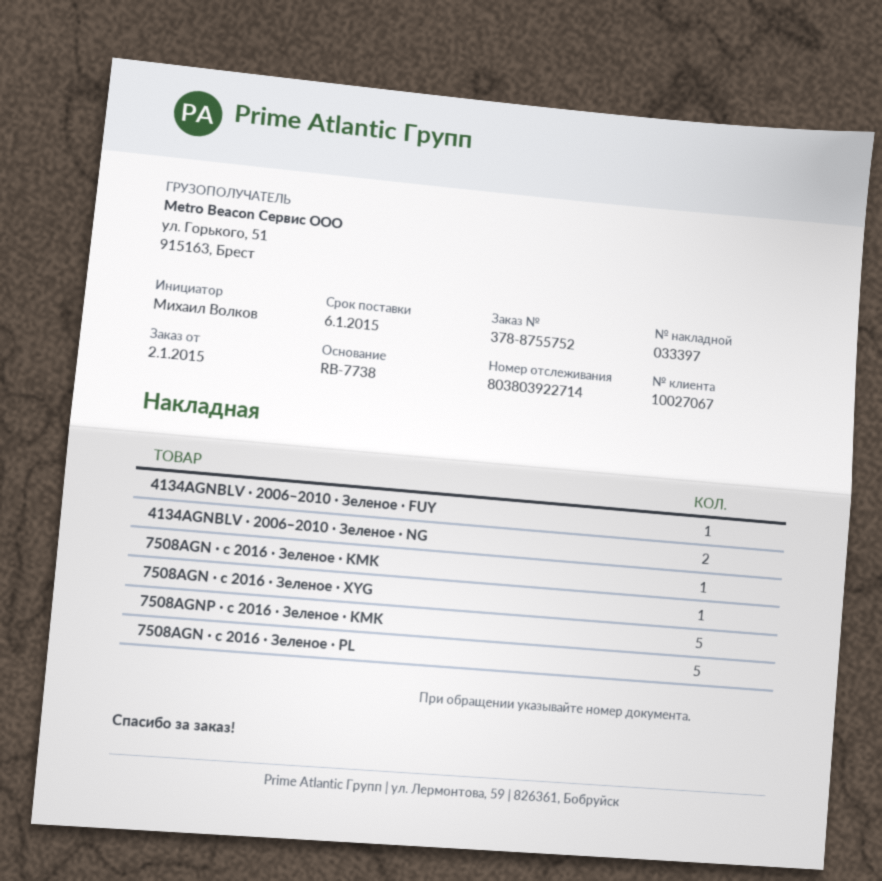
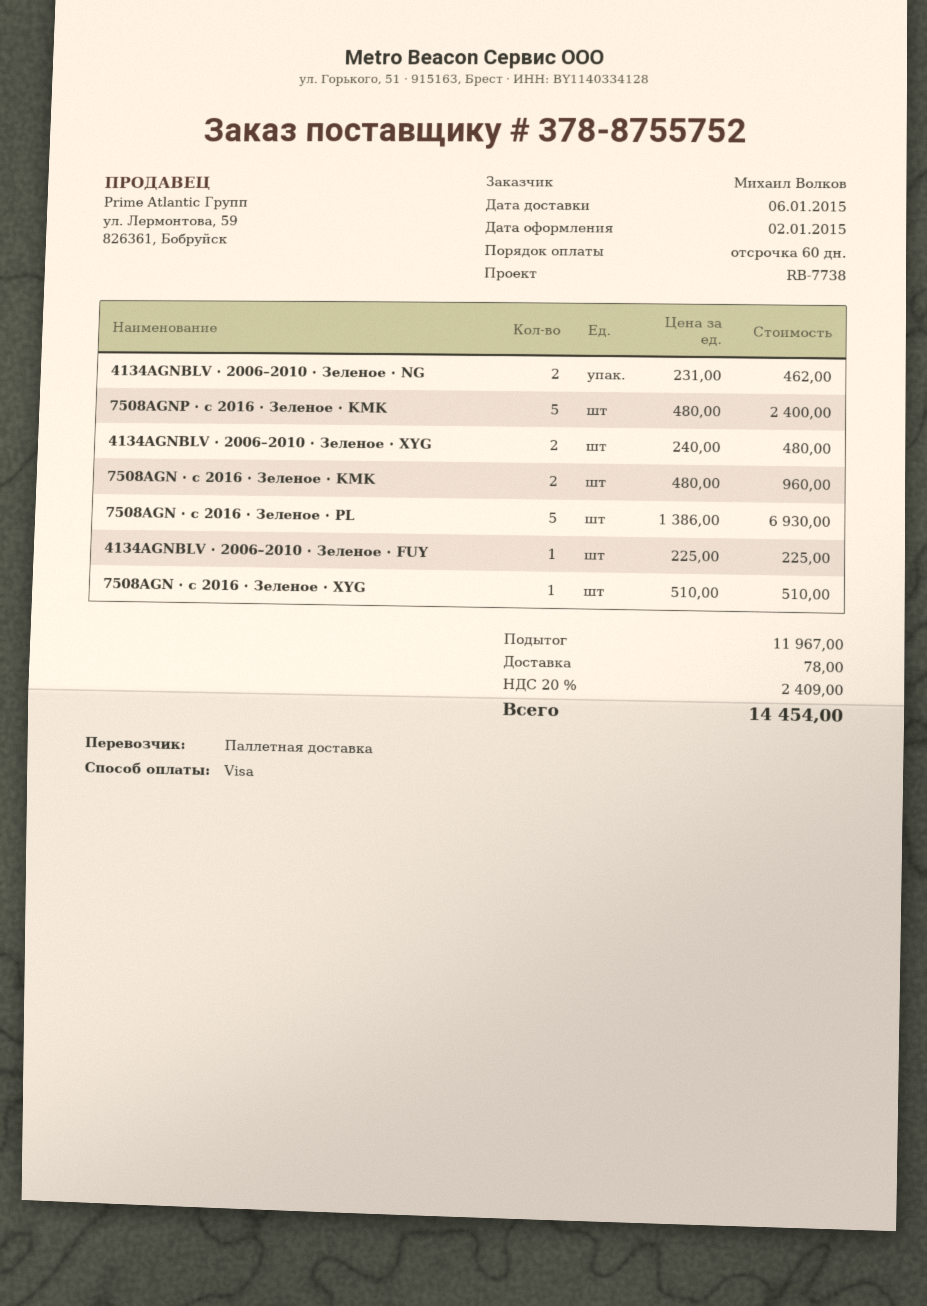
7508AGN · с 2016 · Зеленое · KMK: 1 -> 2
4134AGNBLV · 2006–2010 · Зеленое · XYG: none -> 2

